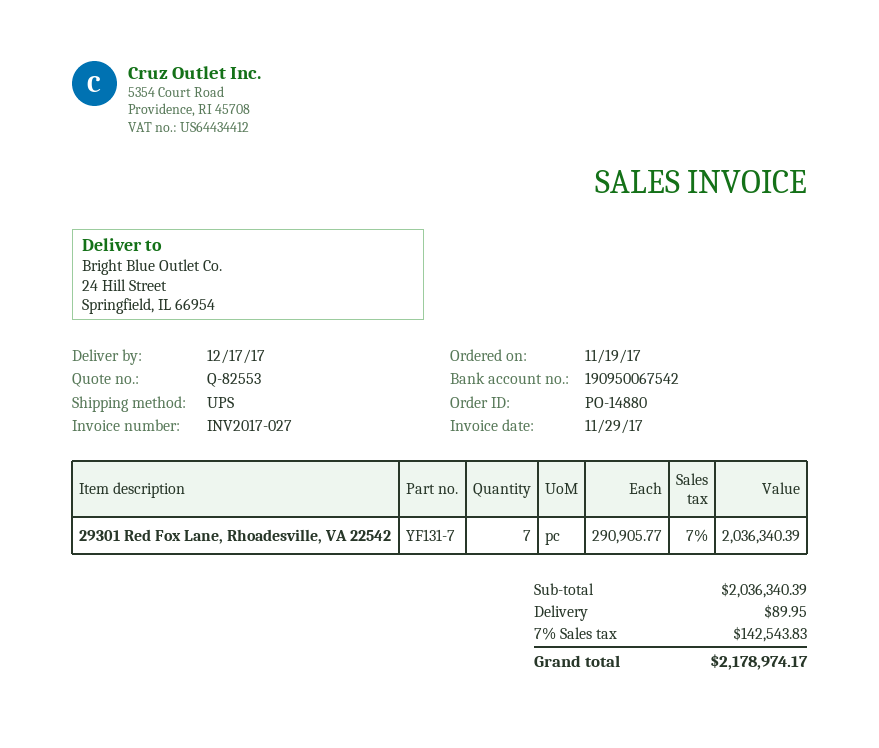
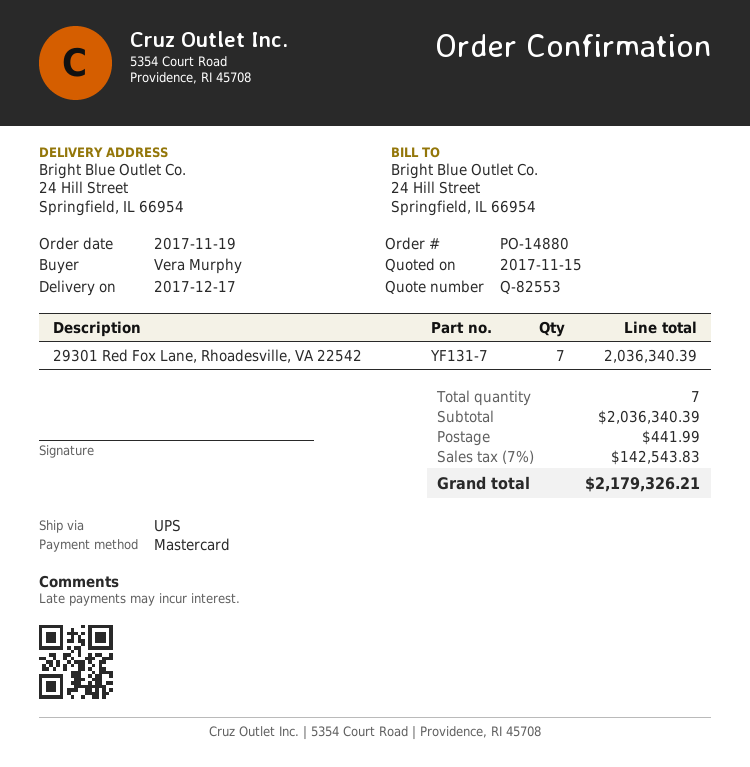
shipping: 89.95 -> 441.99
total: 2178974.17 -> 2179326.21

